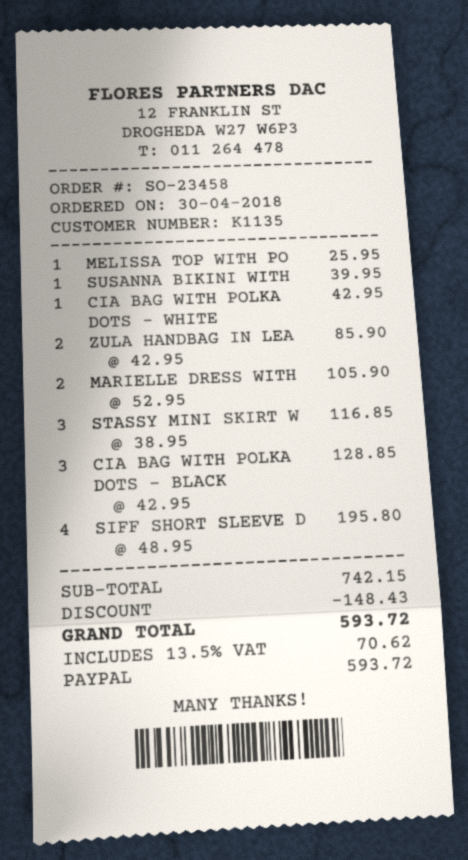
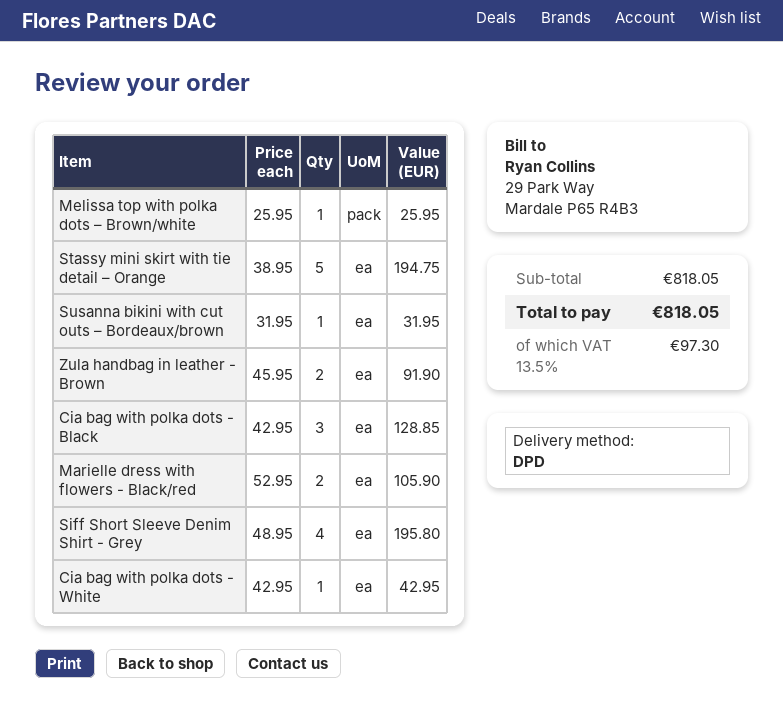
SUSANNA BIKINI WITH: 1 x 39.95 = 39.95 -> 1 x 31.95 = 31.95
ZULA HANDBAG IN LEA: 2 x 42.95 = 85.90 -> 2 x 45.95 = 91.90
STASSY MINI SKIRT W: 3 x 38.95 = 116.85 -> 5 x 38.95 = 194.75
subtotal: 742.15 -> 818.05
discount: 148.43 -> none
tax: 13.5% = 70.62 -> 13.5% = 97.30
total: 593.72 -> 818.05

